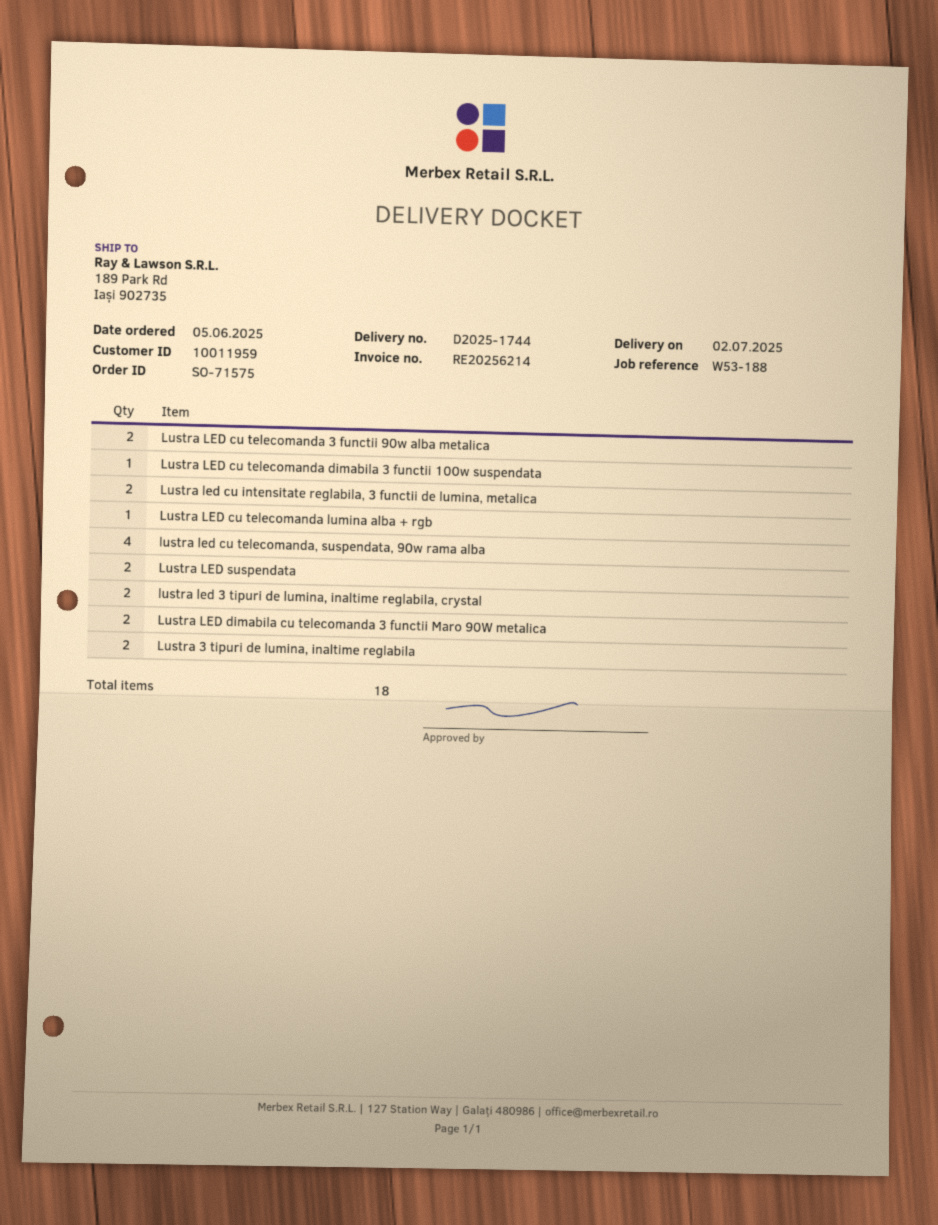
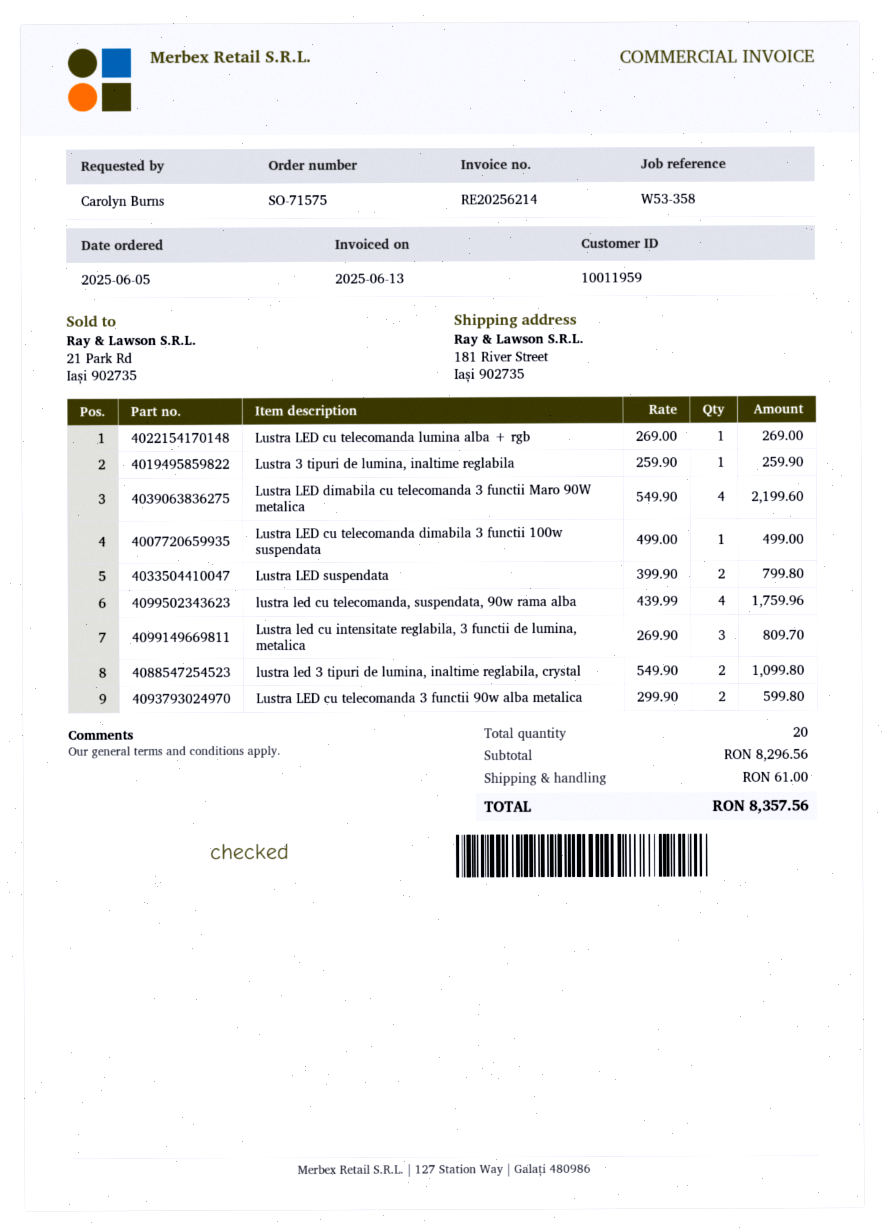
reference: W53-188 -> W53-358
ship to: 189 Park Rd, Iași 902735 -> 181 River Street, Iași 902735
Lustra led cu intensitate reglabila, 3 functii de lumina, metalica: 2 -> 3
Lustra LED dimabila cu telecomanda 3 functii Maro 90W metalica: 2 -> 4
Lustra 3 tipuri de lumina, inaltime reglabila: 2 -> 1
total quantity: 18 -> 20

